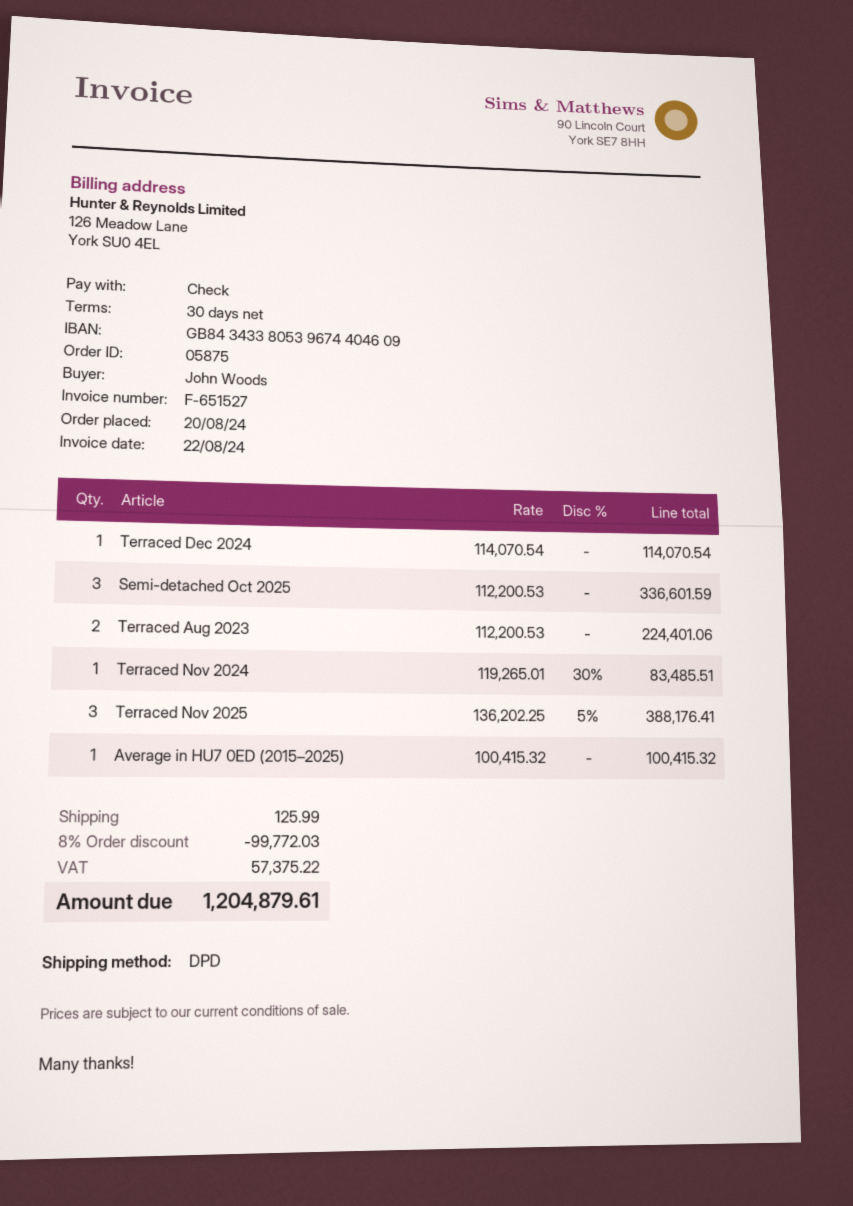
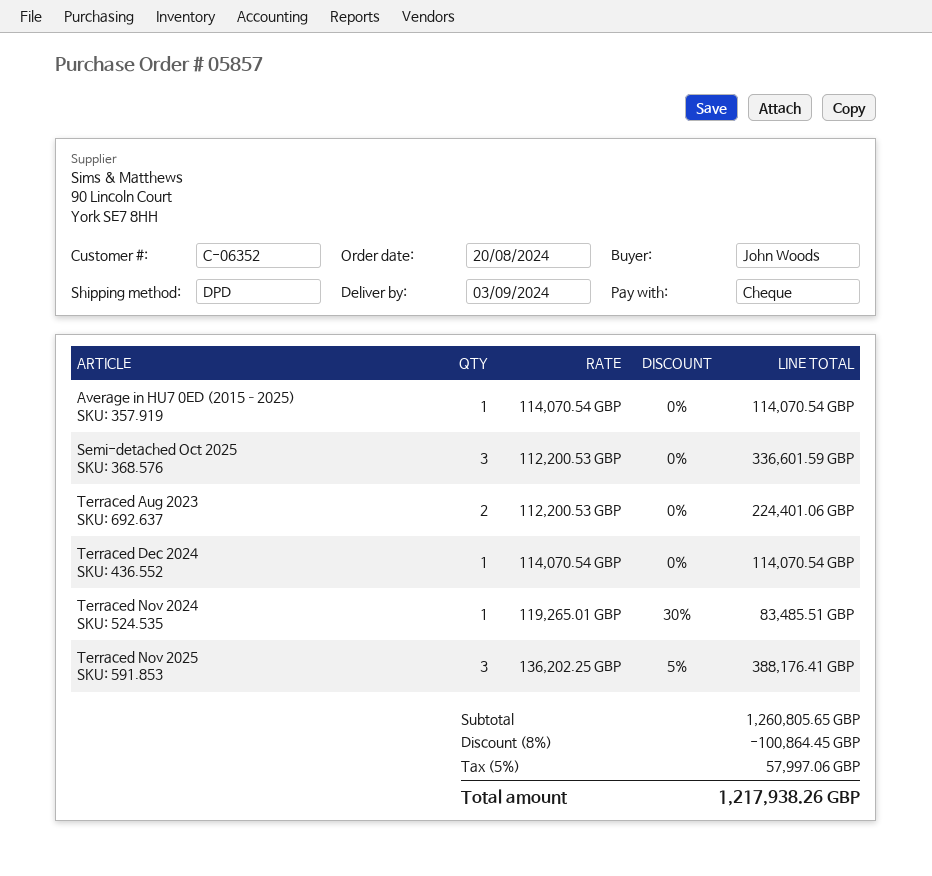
order number: 05875 -> 05857
Average in HU7 0ED (2015–2025): 1 x 100415.32 = 100415.32 -> 1 x 114070.54 = 114070.54
discount: 8% = 99772.03 -> 8% = 100864.45
shipping: 125.99 -> none
tax: 57375.22 -> 57997.06
total: 1204879.61 -> 1217938.26

